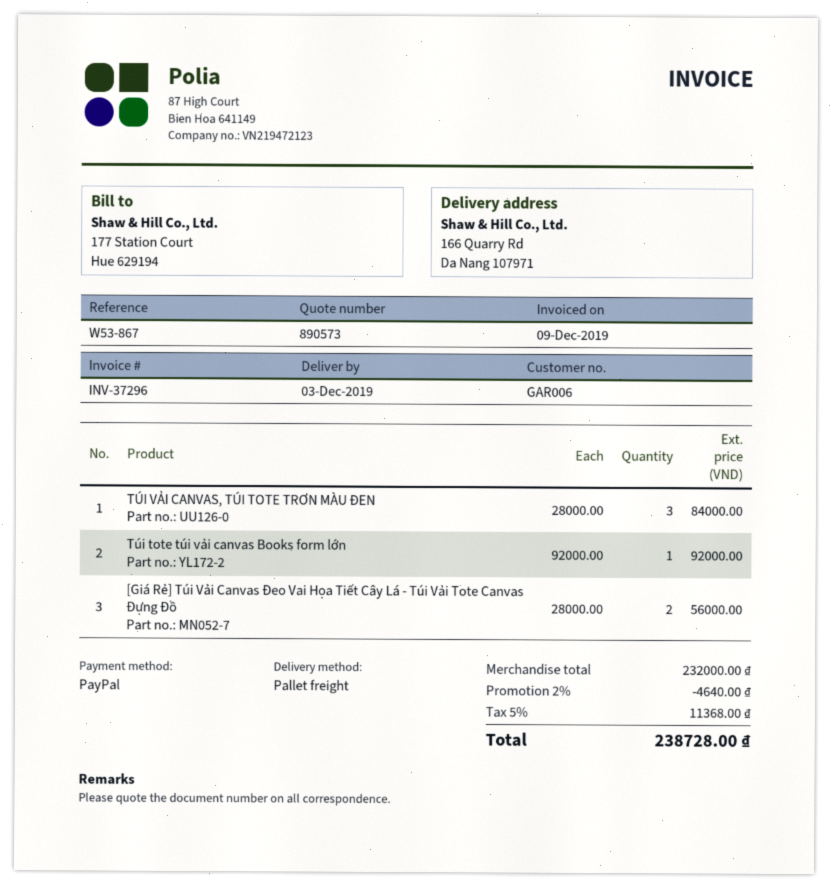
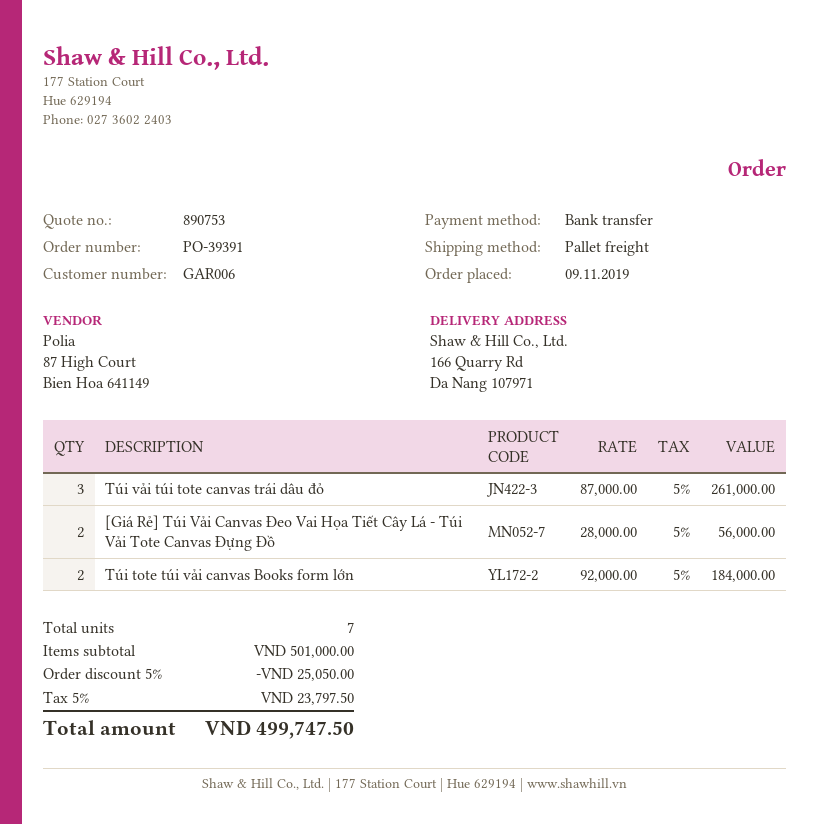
quote number: 890573 -> 890753
payment method: PayPal -> bank transfer
TÚI VẢI CANVAS, TÚI TOTE TRƠN MÀU ĐEN: 3 x 28000.00 = 84000.00 -> none
Túi tote túi vải canvas Books form lớn: 1 x 92000.00 = 92000.00 -> 2 x 92000.00 = 184000.00
Túi vải túi tote canvas trái dâu đỏ: none -> 3 x 87000.00 = 261000.00
subtotal: 232000.00 -> 501000.00
discount: 2% = 4640.00 -> 5% = 25050.00
tax: 5% = 11368.00 -> 5% = 23797.50
total: 238728.00 -> 499747.50

